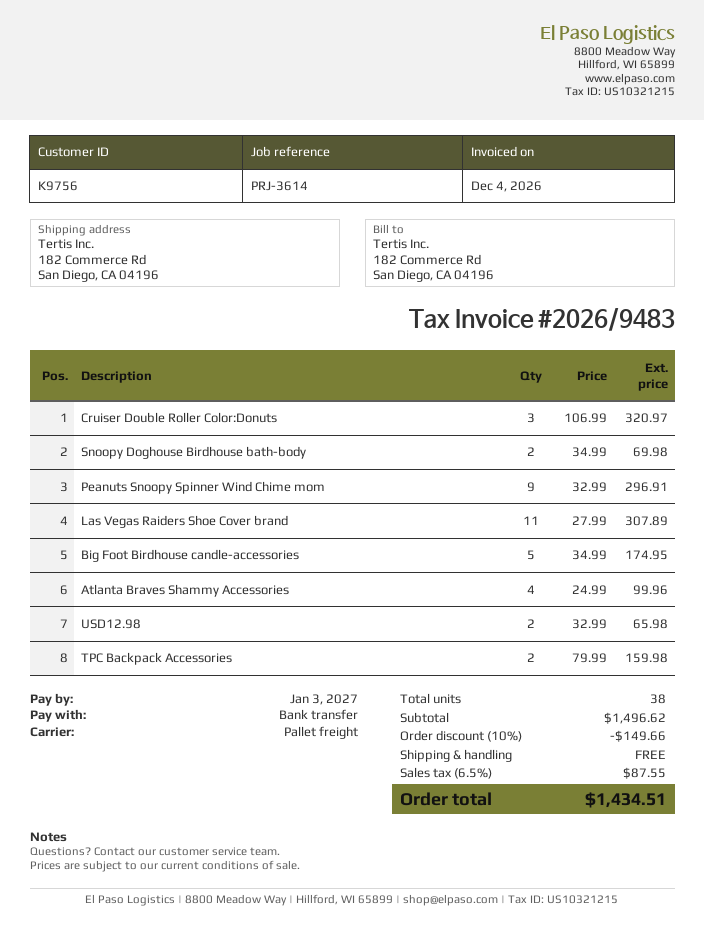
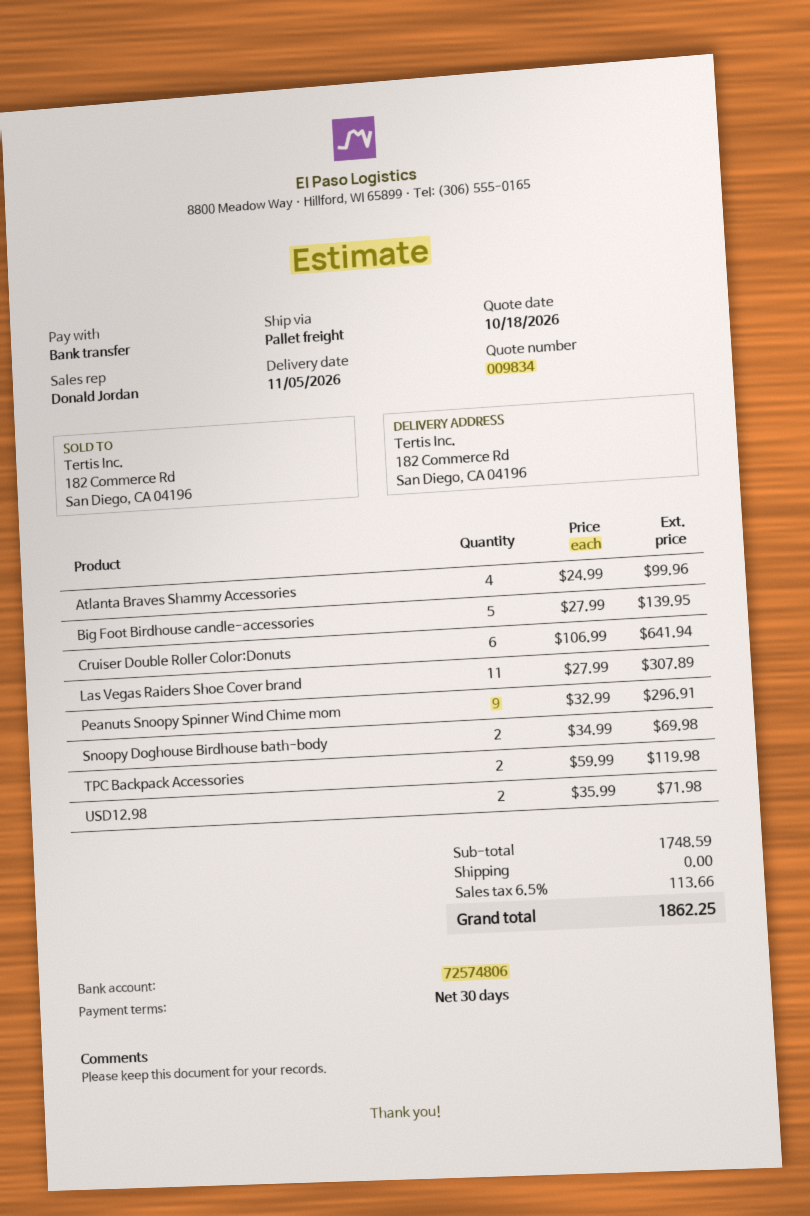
Cruiser Double Roller Color:Donuts: 3 x 106.99 = 320.97 -> 6 x 106.99 = 641.94
Big Foot Birdhouse candle-accessories: 5 x 34.99 = 174.95 -> 5 x 27.99 = 139.95
USD12.98: 2 x 32.99 = 65.98 -> 2 x 35.99 = 71.98
TPC Backpack Accessories: 2 x 79.99 = 159.98 -> 2 x 59.99 = 119.98
subtotal: 1496.62 -> 1748.59
discount: 10% = 149.66 -> none
tax: 6.5% = 87.55 -> 6.5% = 113.66
total: 1434.51 -> 1862.25

